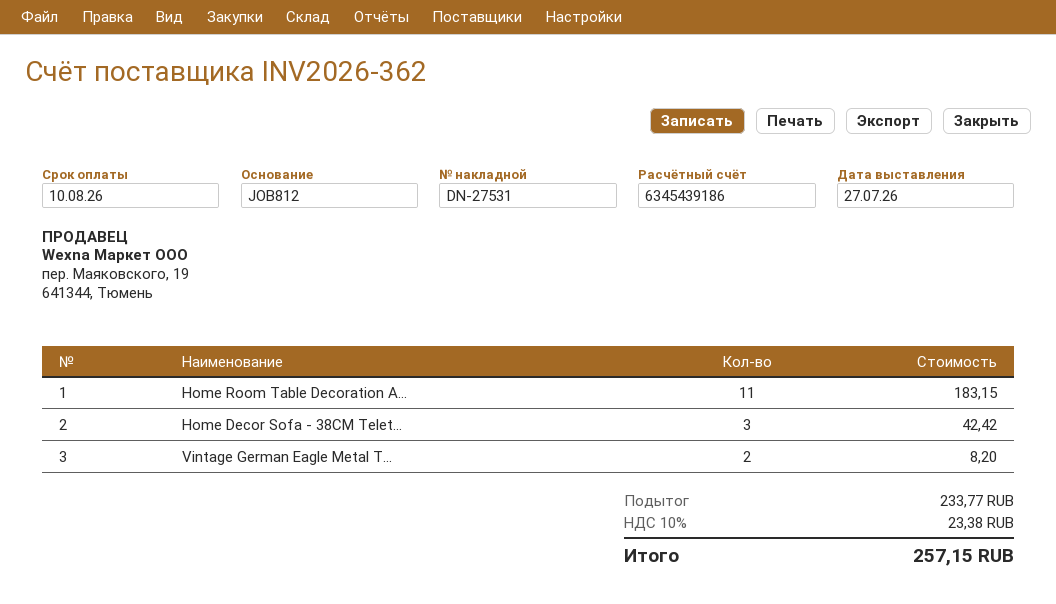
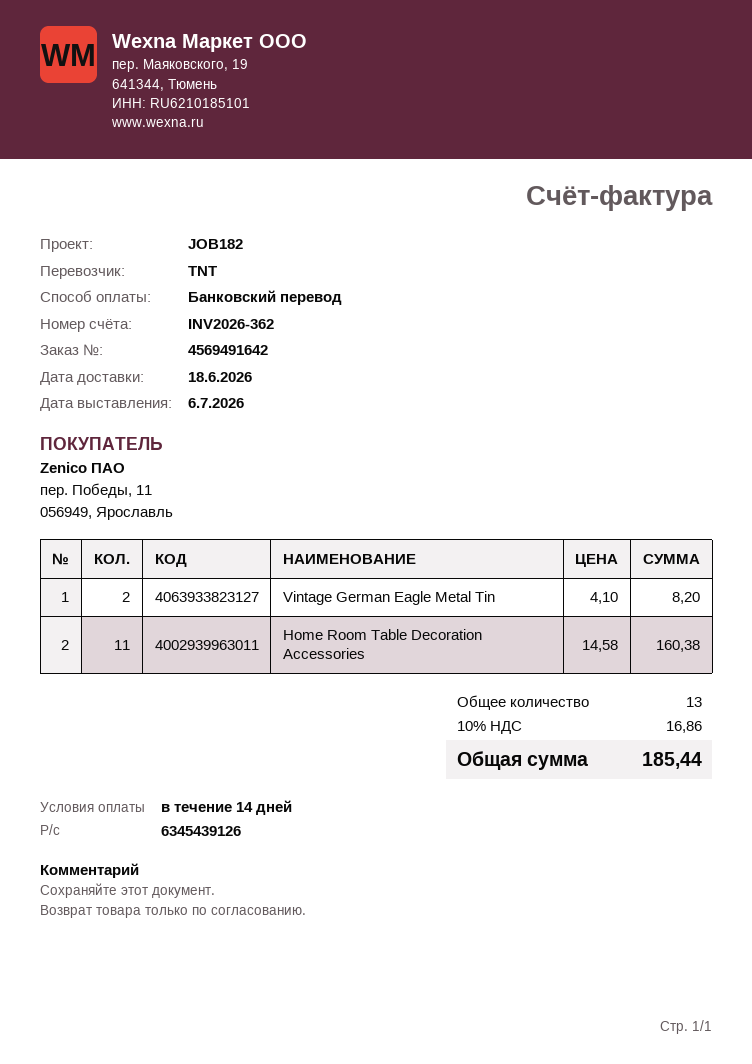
invoice date: 2026-07-27 -> 2026-07-06
reference: JOB812 -> JOB182
bank account: 6345439186 -> 6345439126
Home Room Table Decoration A...: 11 for 183.15 -> 11 for 160.38
Home Decor Sofa - 38CM Telet...: 3 for 42.42 -> none
tax: 10% = 23.38 -> 10% = 16.86
total: 257.15 -> 185.44

